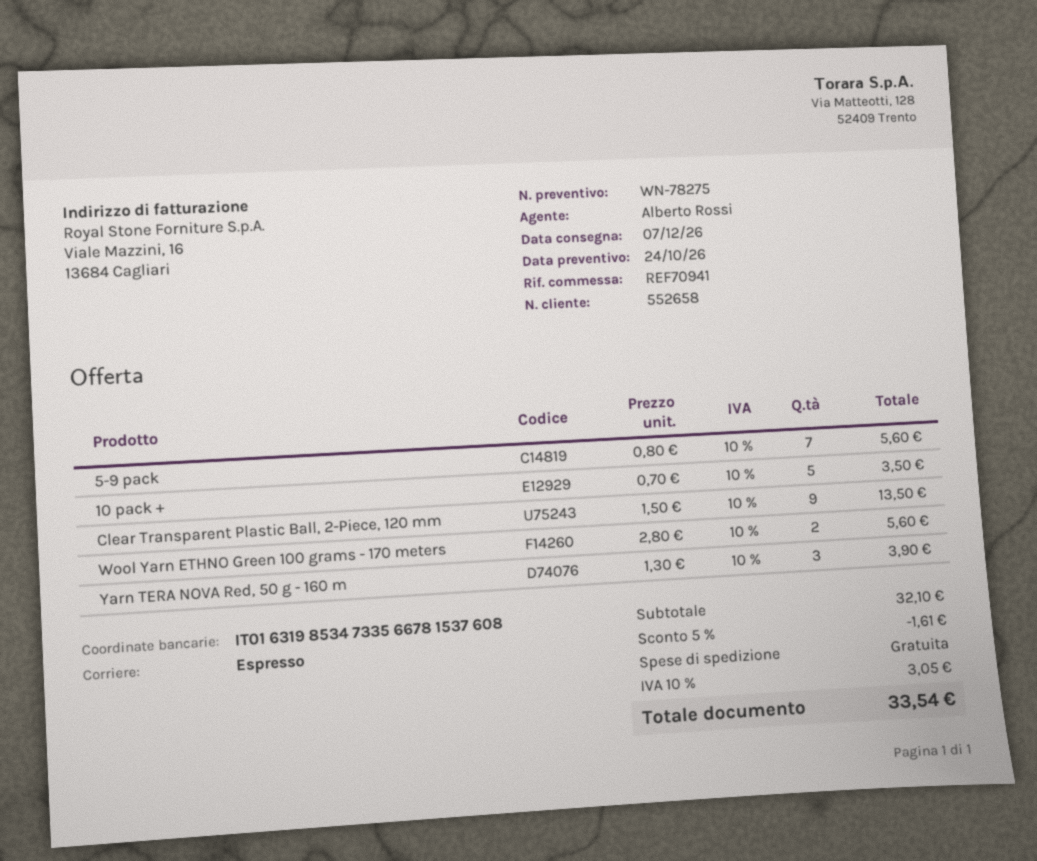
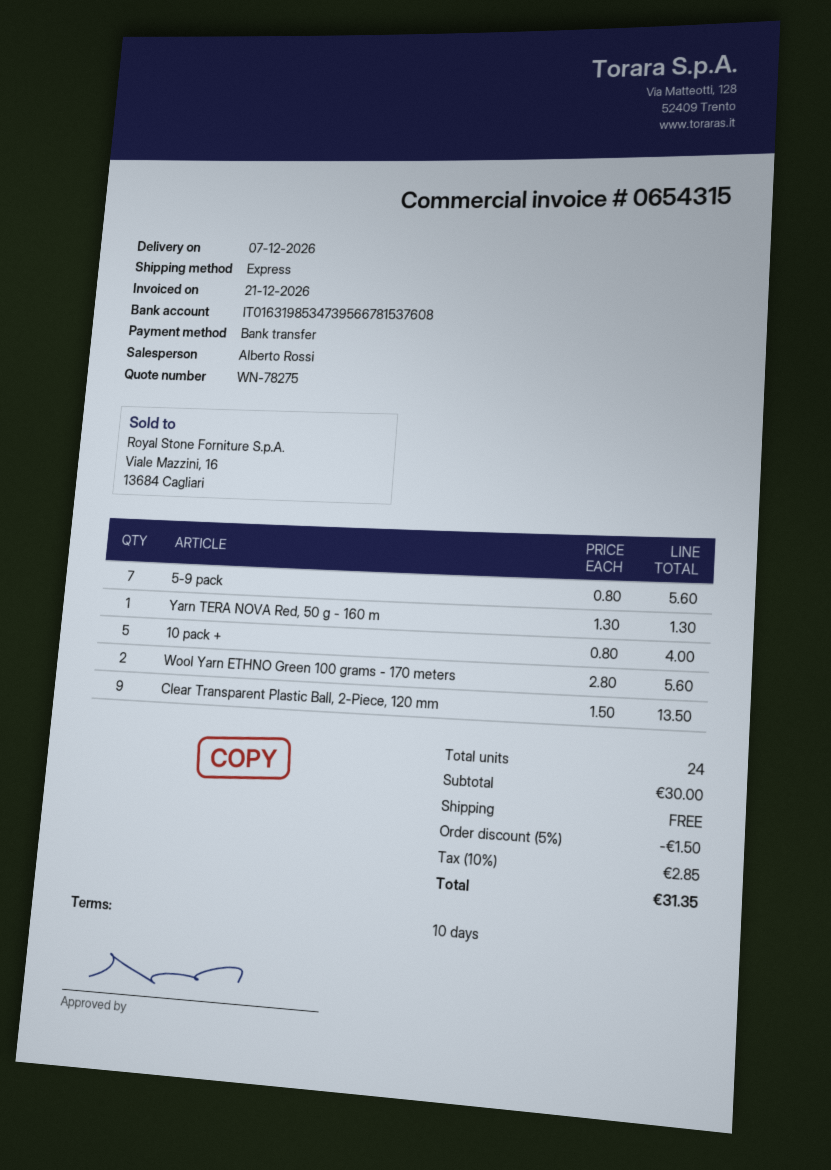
bank account: IT0163198534733566781537608 -> IT0163198534739566781537608
10 pack +: 5 x 0.70 = 3.50 -> 5 x 0.80 = 4.00
Yarn TERA NOVA Red, 50 g - 160 m: 3 x 1.30 = 3.90 -> 1 x 1.30 = 1.30
subtotal: 32.10 -> 30.00
discount: 5% = 1.61 -> 5% = 1.50
tax: 10% = 3.05 -> 10% = 2.85
total: 33.54 -> 31.35

